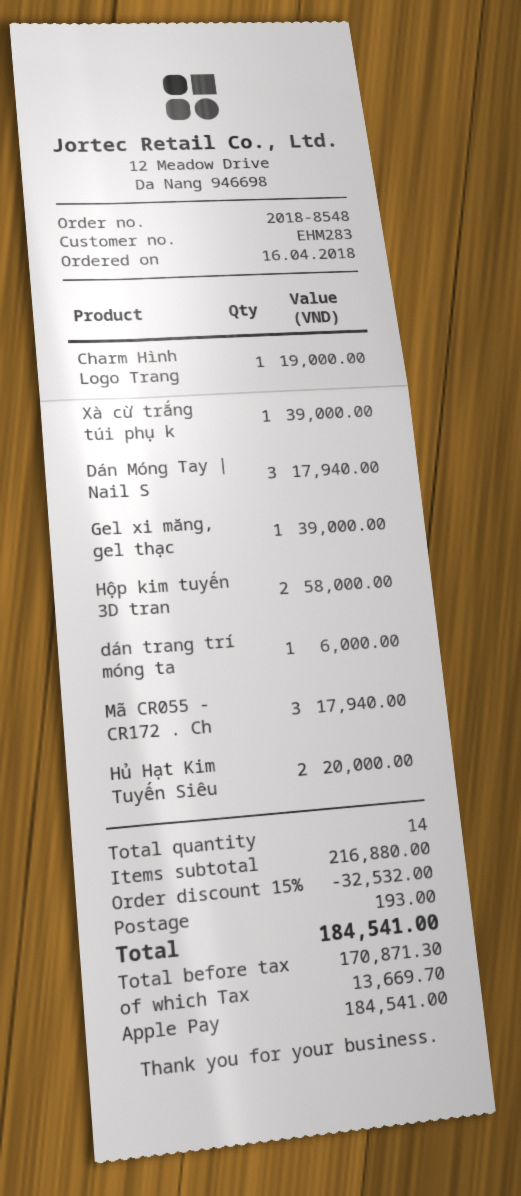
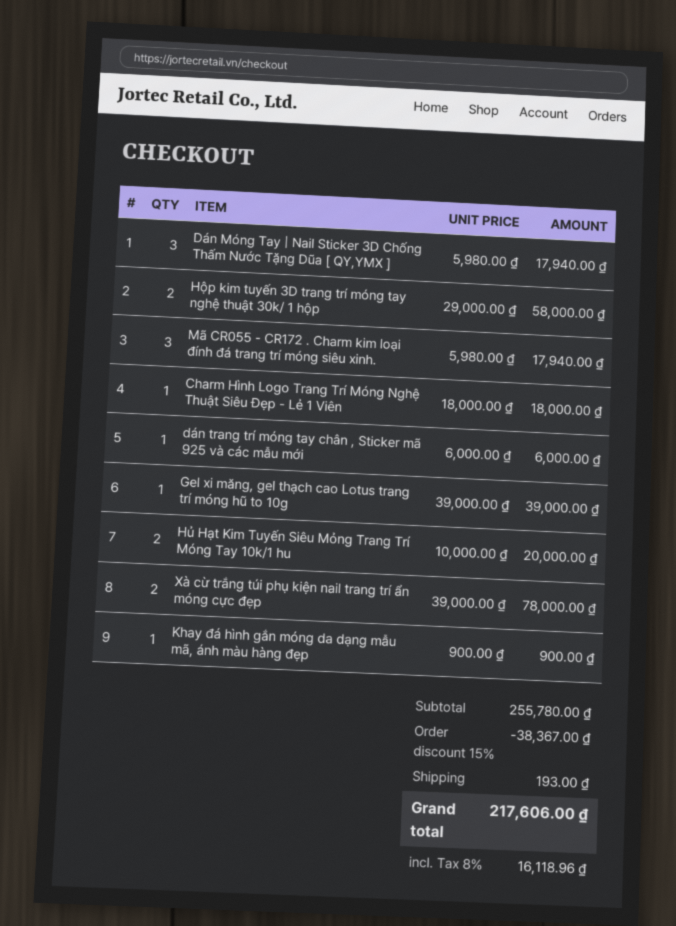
Charm Hình Logo Trang: 1 for 19000.00 -> 1 for 18000.00
Xà cừ trắng túi phụ k: 1 for 39000.00 -> 2 for 78000.00
Khay đá hình gắn móng da dạng mẫu mã, ánh màu hàng đẹp: none -> 1 for 900.00
subtotal: 216880.00 -> 255780.00
discount: 15% = 32532.00 -> 15% = 38367.00
tax: 13669.70 -> 16118.96
total: 184541.00 -> 217606.00

